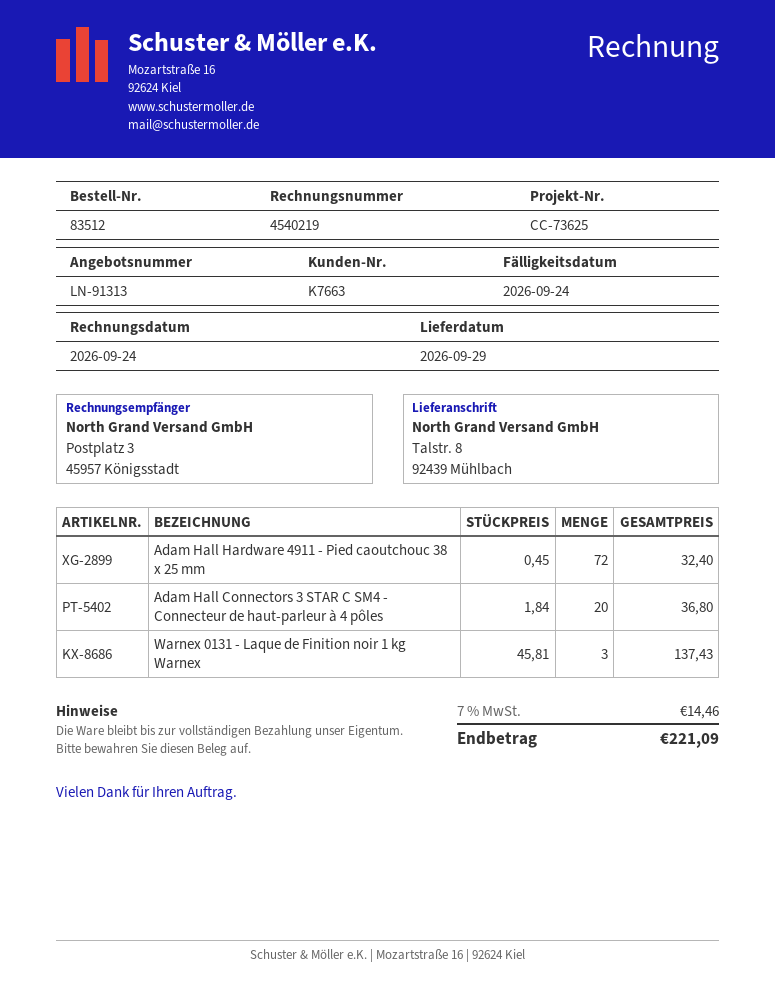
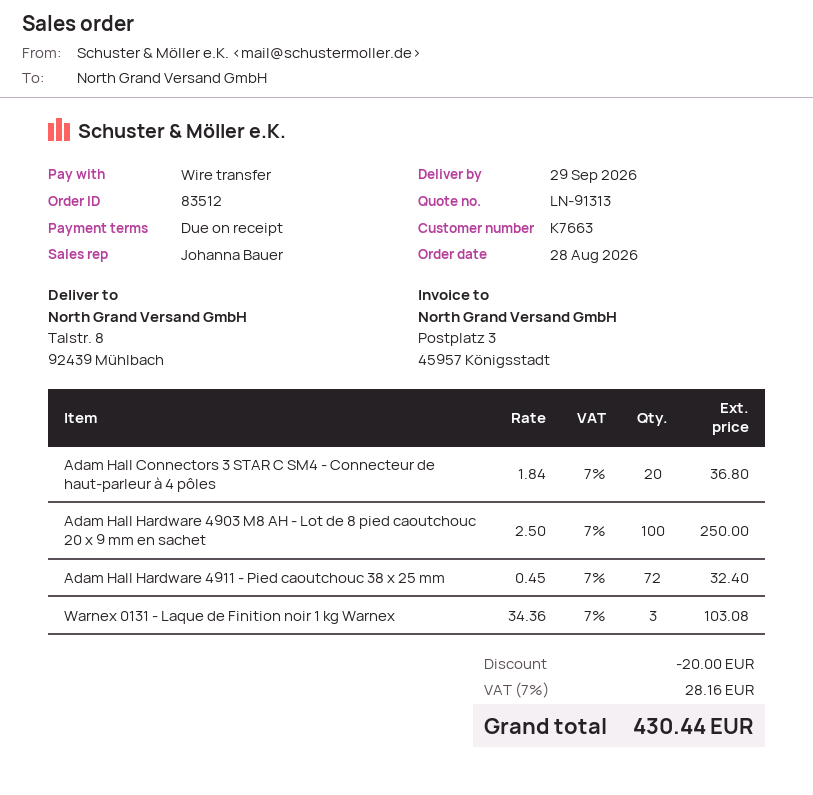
Warnex 0131 - Laque de Finition noir 1 kg Warnex: 3 x 45.81 = 137.43 -> 3 x 34.36 = 103.08
Adam Hall Hardware 4903 M8 AH - Lot de 8 pied caoutchouc 20 x 9 mm en sachet: none -> 100 x 2.50 = 250.00
discount: none -> 20.00
tax: 7% = 14.46 -> 7% = 28.16
total: 221.09 -> 430.44

